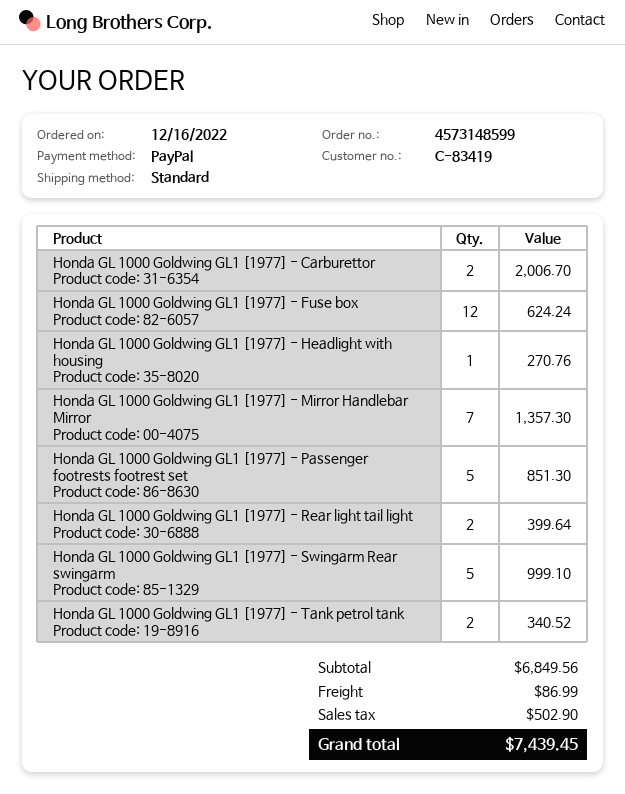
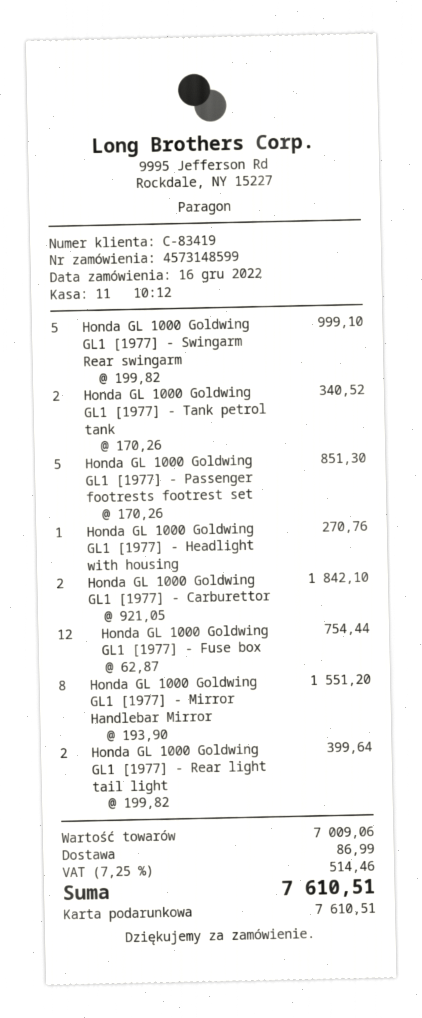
payment method: PayPal -> gift card
Honda GL 1000 Goldwing GL1 [1977] - Carburettor: 2 for 2006.70 -> 2 for 1842.10
Honda GL 1000 Goldwing GL1 [1977] - Fuse box: 12 for 624.24 -> 12 for 754.44
Honda GL 1000 Goldwing GL1 [1977] - Mirror Handlebar Mirror: 7 for 1357.30 -> 8 for 1551.20
subtotal: 6849.56 -> 7009.06
tax: 502.90 -> 514.46
total: 7439.45 -> 7610.51

